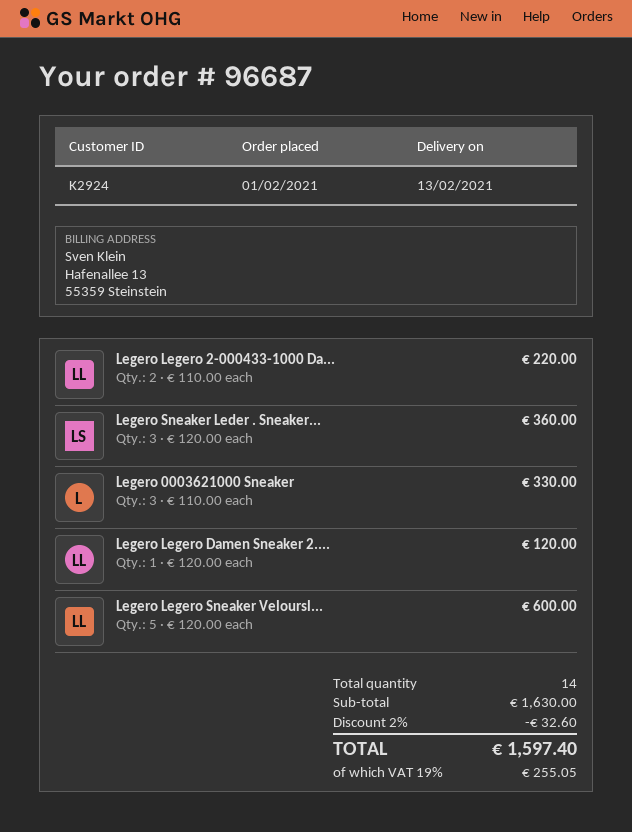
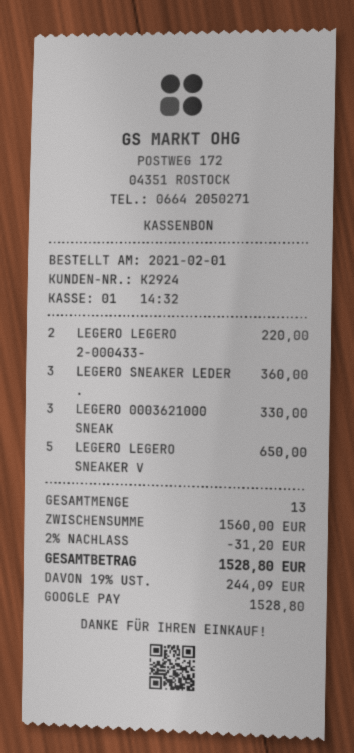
Legero Legero Damen Sneaker 2....: 1 for 120.00 -> none
Legero Legero Sneaker Veloursl...: 5 for 600.00 -> 5 for 650.00
total quantity: 14 -> 13
subtotal: 1630.00 -> 1560.00
discount: 2% = 32.60 -> 2% = 31.20
tax: 19% = 255.05 -> 19% = 244.09
total: 1597.40 -> 1528.80

